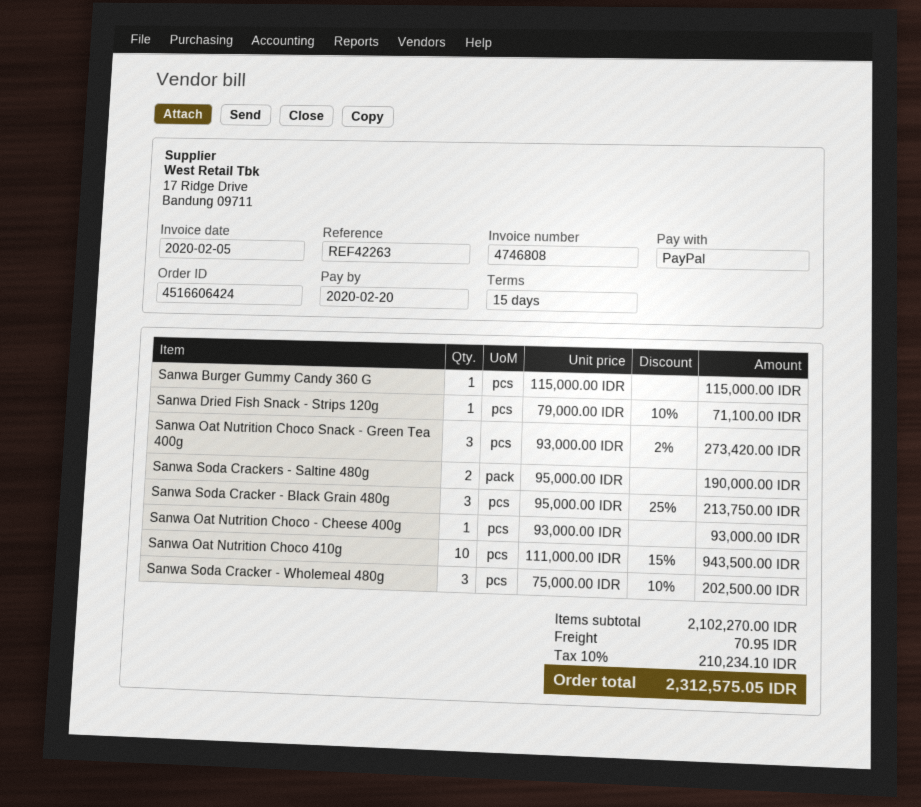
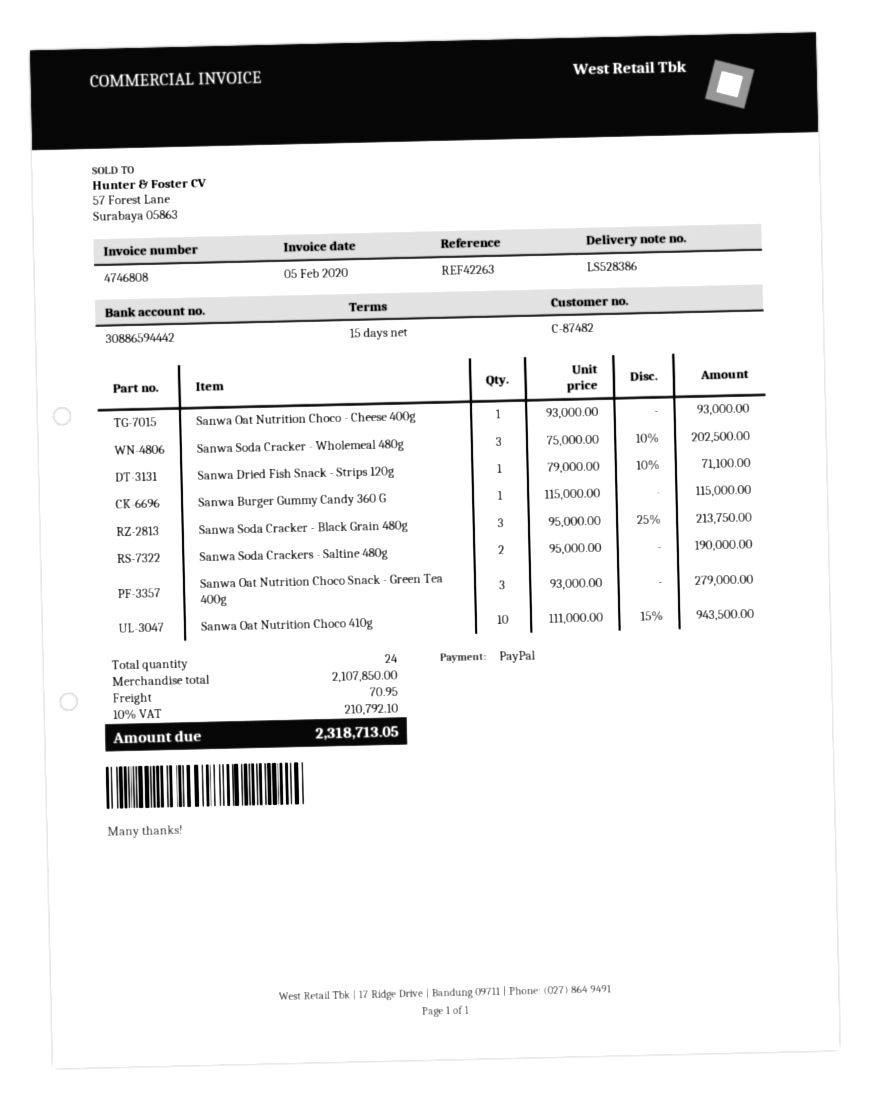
Sanwa Oat Nutrition Choco Snack - Green Tea 400g: 3 x 93000.00 - 2% = 273420.00 -> 3 x 93000.00 = 279000.00
subtotal: 2102270.00 -> 2107850.00
tax: 10% = 210234.10 -> 10% = 210792.10
total: 2312575.05 -> 2318713.05

